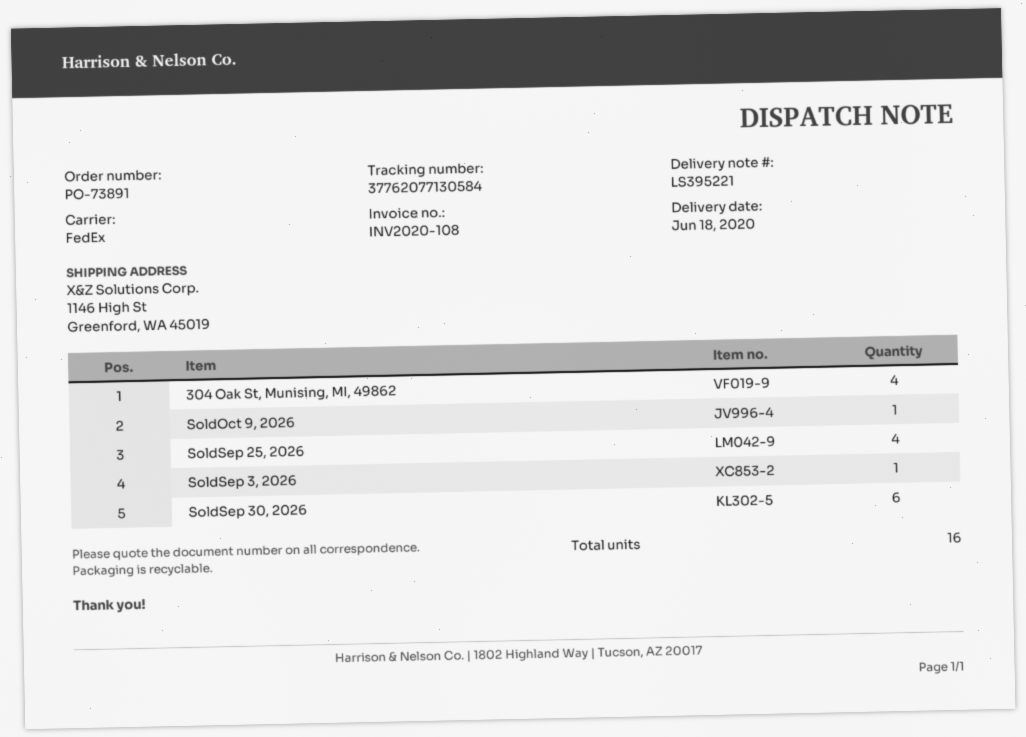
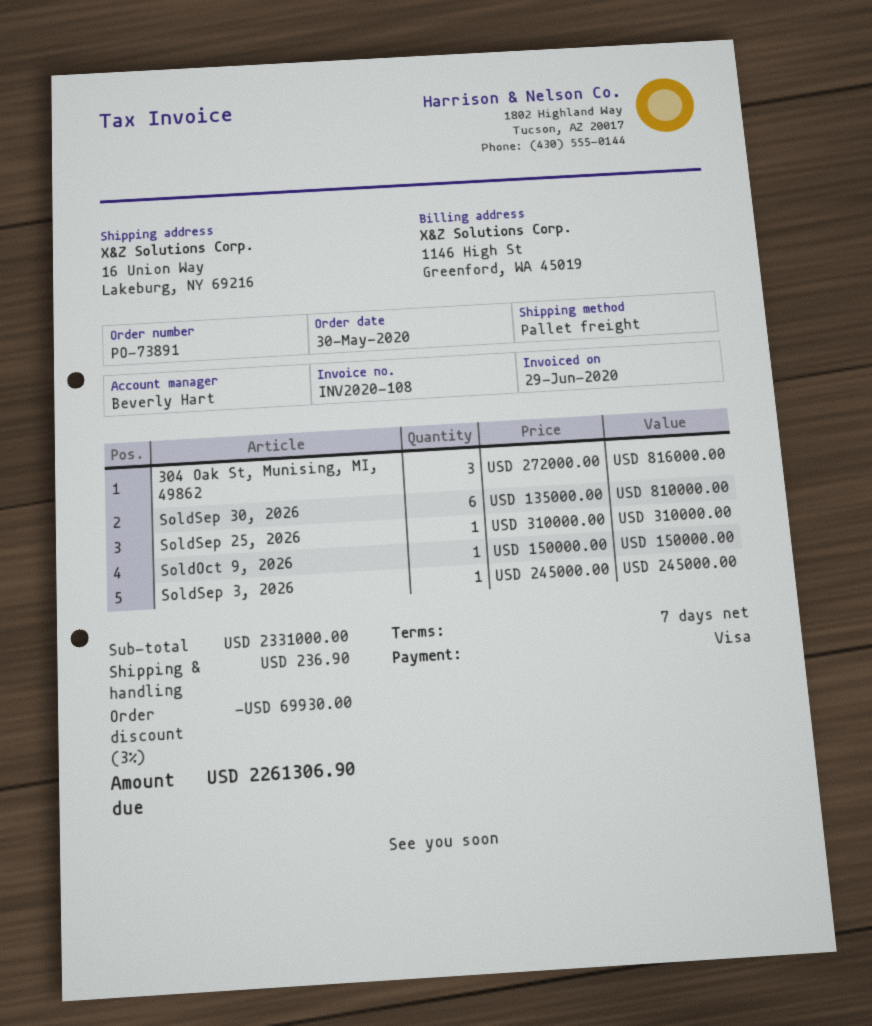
shipping method: FedEx -> pallet freight
ship to: 1146 High St, Greenford, WA 45019 -> 16 Union Way, Lakeburg, NY 69216
304 Oak St, Munising, MI, 49862: 4 -> 3
SoldSep 25, 2026: 4 -> 1

